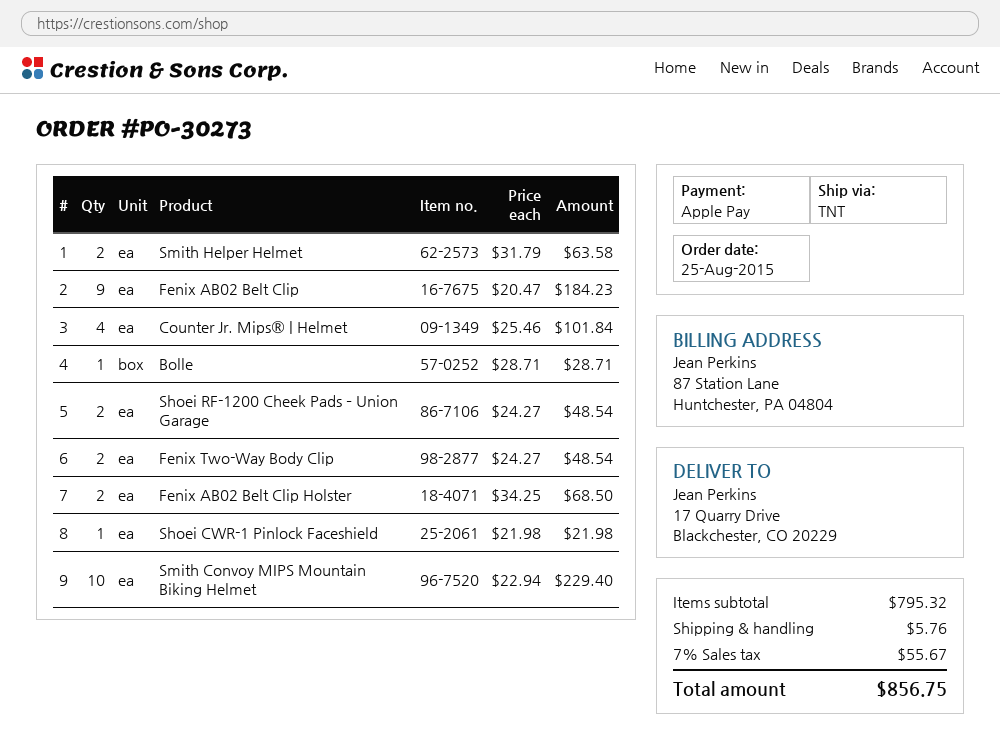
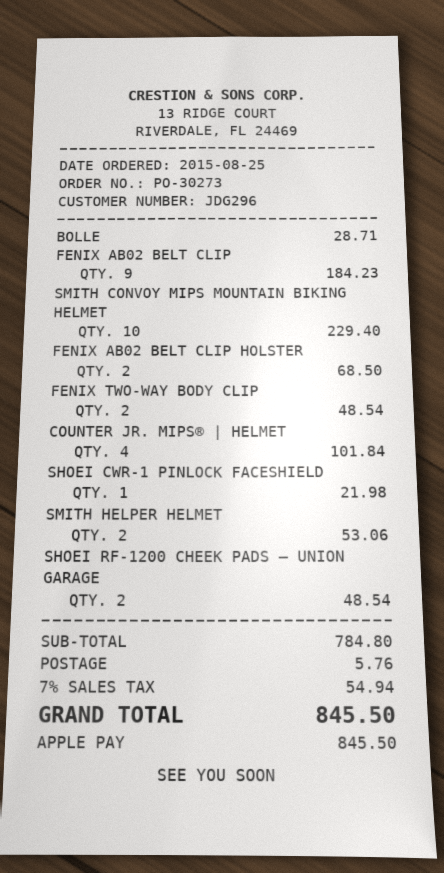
Smith Helper Helmet: 2 for 63.58 -> 2 for 53.06
subtotal: 795.32 -> 784.80
tax: 7% = 55.67 -> 7% = 54.94
total: 856.75 -> 845.50

